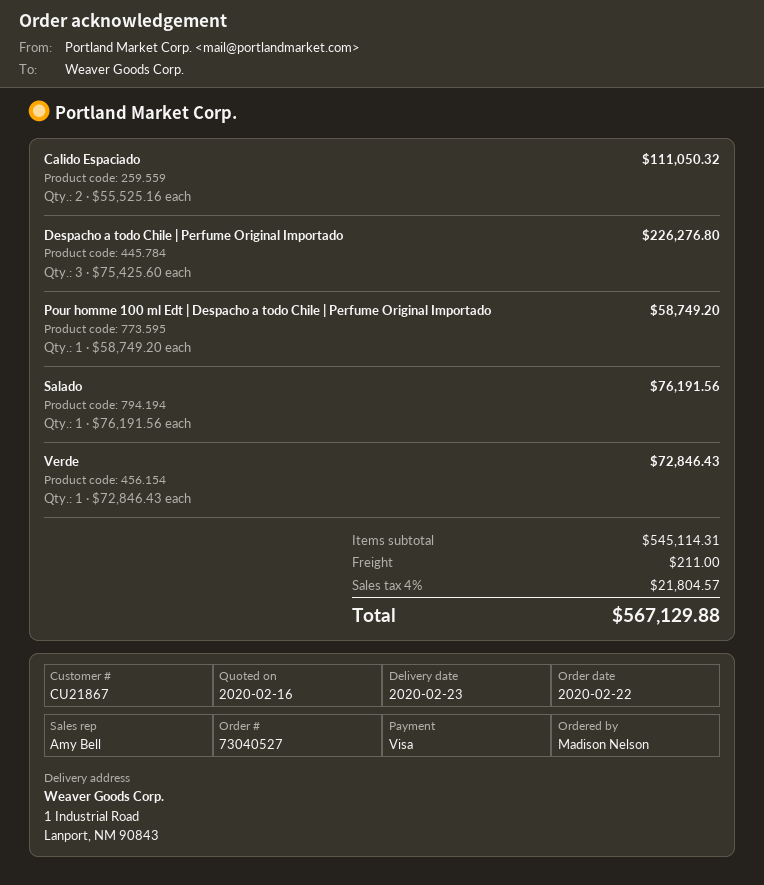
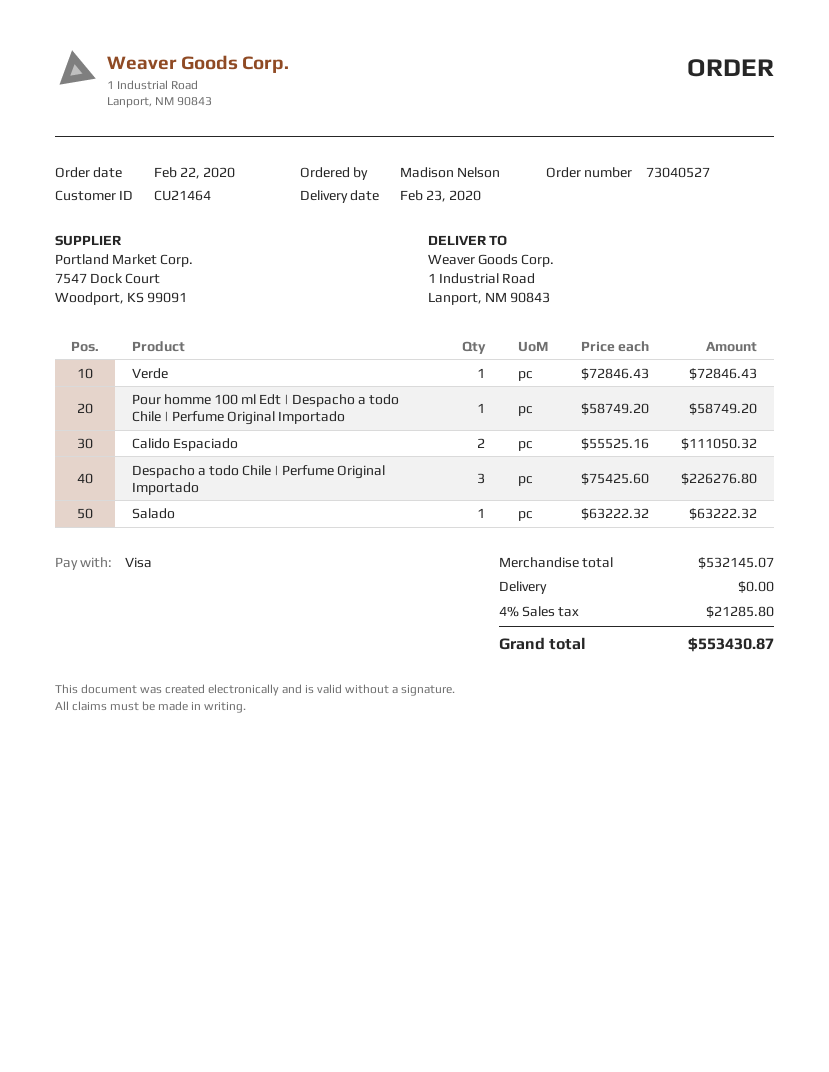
customer number: CU21867 -> CU21464
Salado: 1 x 76191.56 = 76191.56 -> 1 x 63222.32 = 63222.32
subtotal: 545114.31 -> 532145.07
shipping: 211.00 -> 0.00
tax: 4% = 21804.57 -> 4% = 21285.80
total: 567129.88 -> 553430.87

